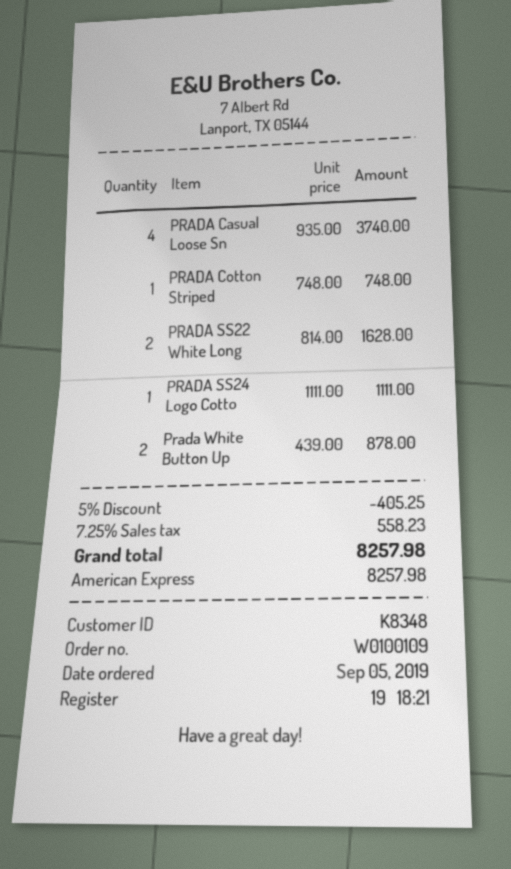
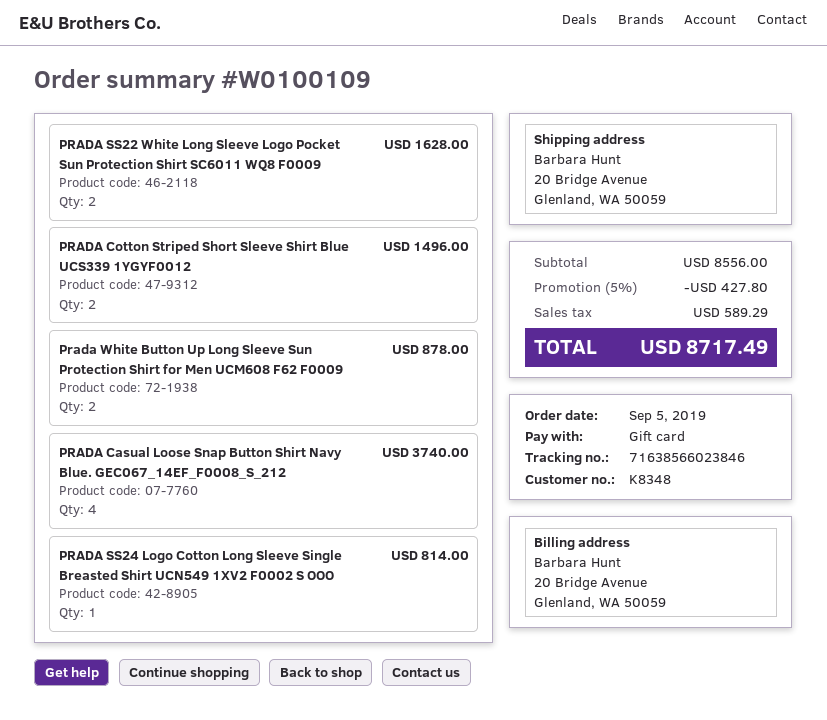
payment method: American Express -> gift card
PRADA Cotton Striped: 1 for 748.00 -> 2 for 1496.00
PRADA SS24 Logo Cotto: 1 for 1111.00 -> 1 for 814.00
discount: 5% = 405.25 -> 5% = 427.80
tax: 558.23 -> 589.29
total: 8257.98 -> 8717.49

